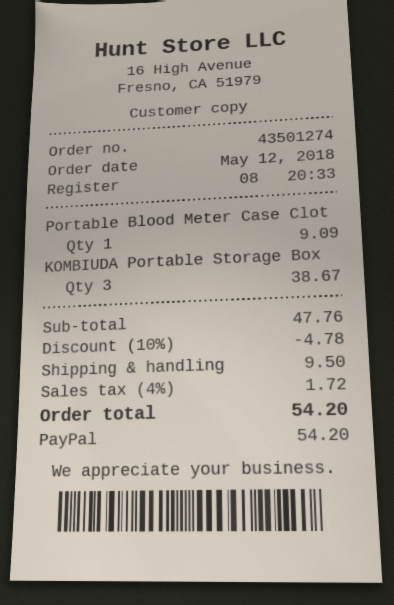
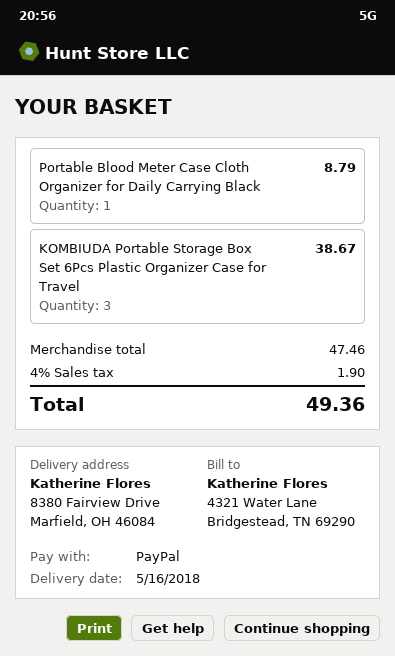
Portable Blood Meter Case Clot: 1 for 9.09 -> 1 for 8.79
subtotal: 47.76 -> 47.46
discount: 10% = 4.78 -> none
shipping: 9.50 -> none
tax: 4% = 1.72 -> 4% = 1.90
total: 54.20 -> 49.36

